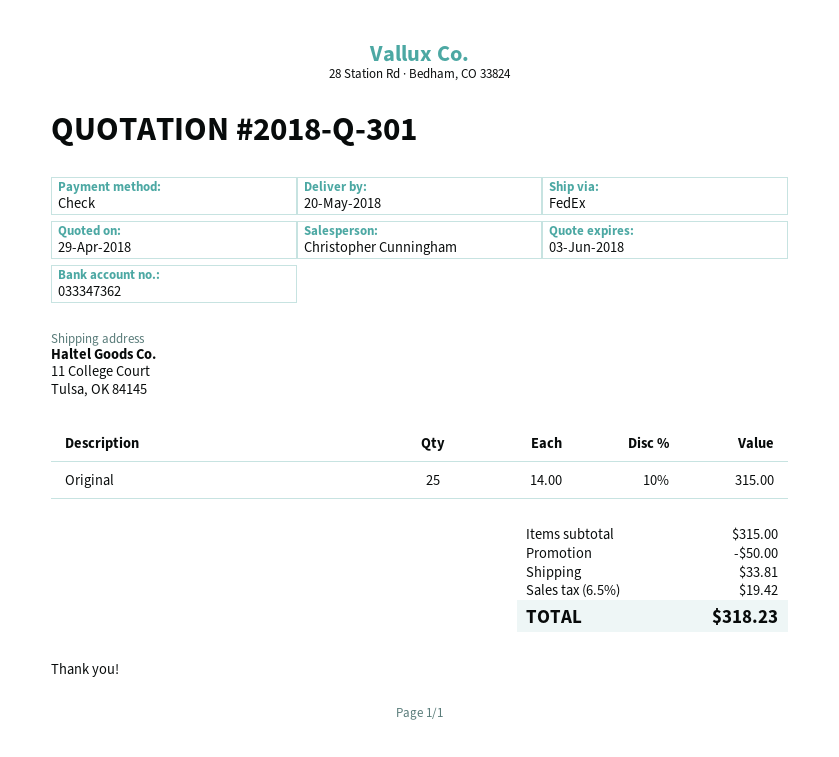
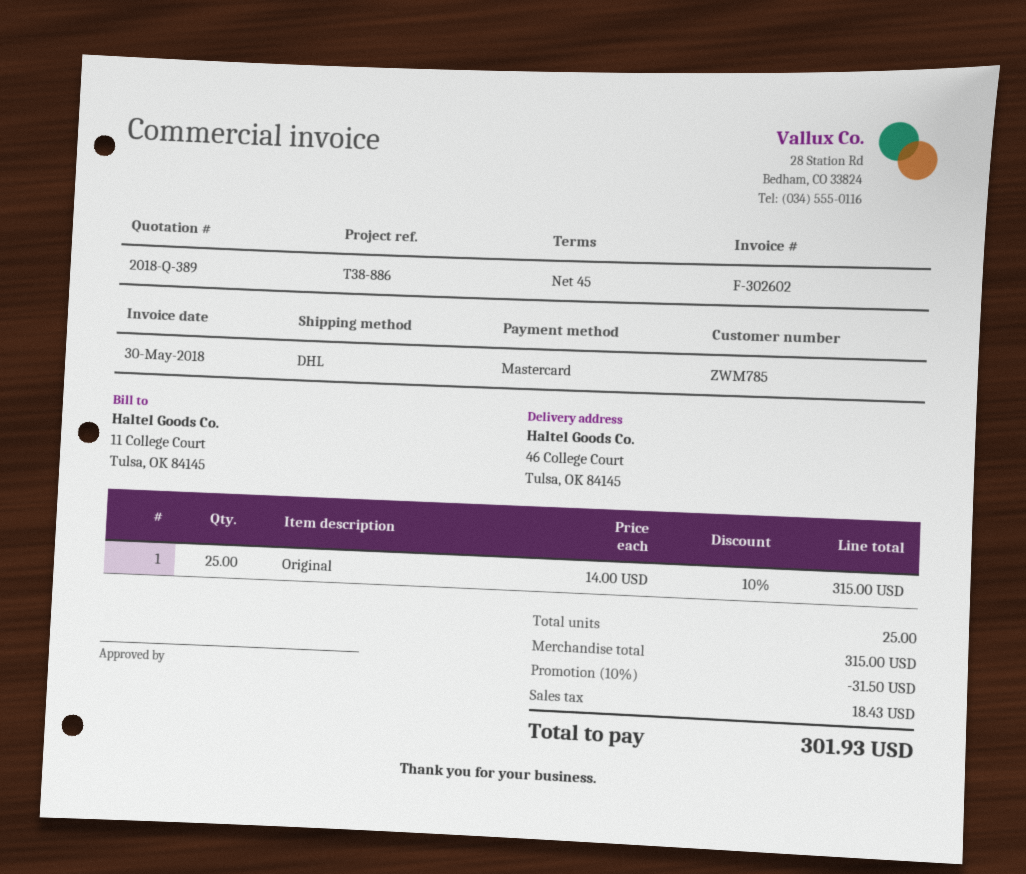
quote number: 2018-Q-301 -> 2018-Q-389
payment method: cheque -> Mastercard
shipping method: FedEx -> DHL
ship to: 11 College Court, Tulsa, OK 84145 -> 46 College Court, Tulsa, OK 84145
discount: 50.00 -> 31.50
shipping: 33.81 -> none
tax: 19.42 -> 18.43
total: 318.23 -> 301.93

